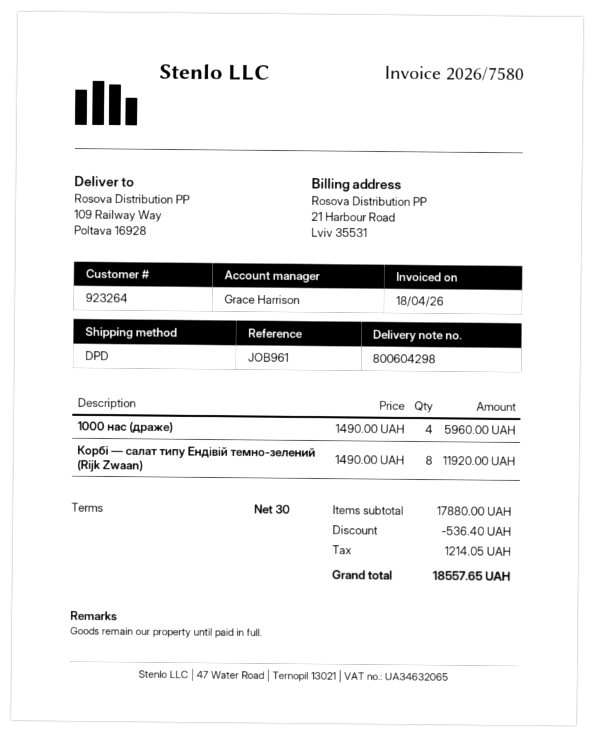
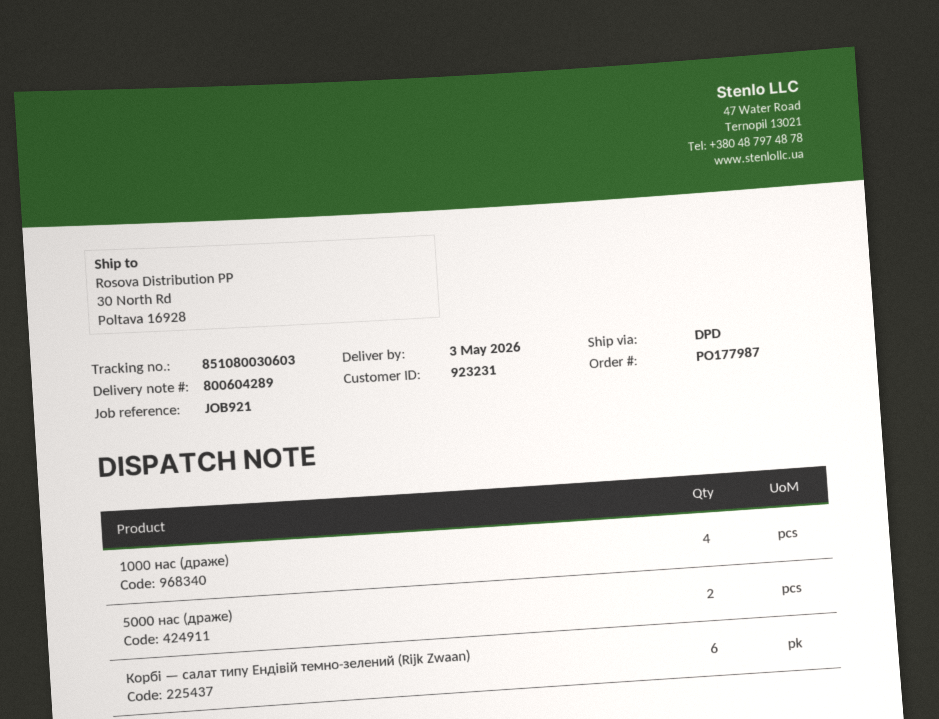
delivery note number: 800604298 -> 800604289
customer number: 923264 -> 923231
reference: JOB961 -> JOB921
ship to: 109 Railway Way, Poltava 16928 -> 30 North Rd, Poltava 16928
Корбі — салат типу Ендівій темно-зелений (Rijk Zwaan): 8 -> 6
5000 нас (драже): none -> 2

